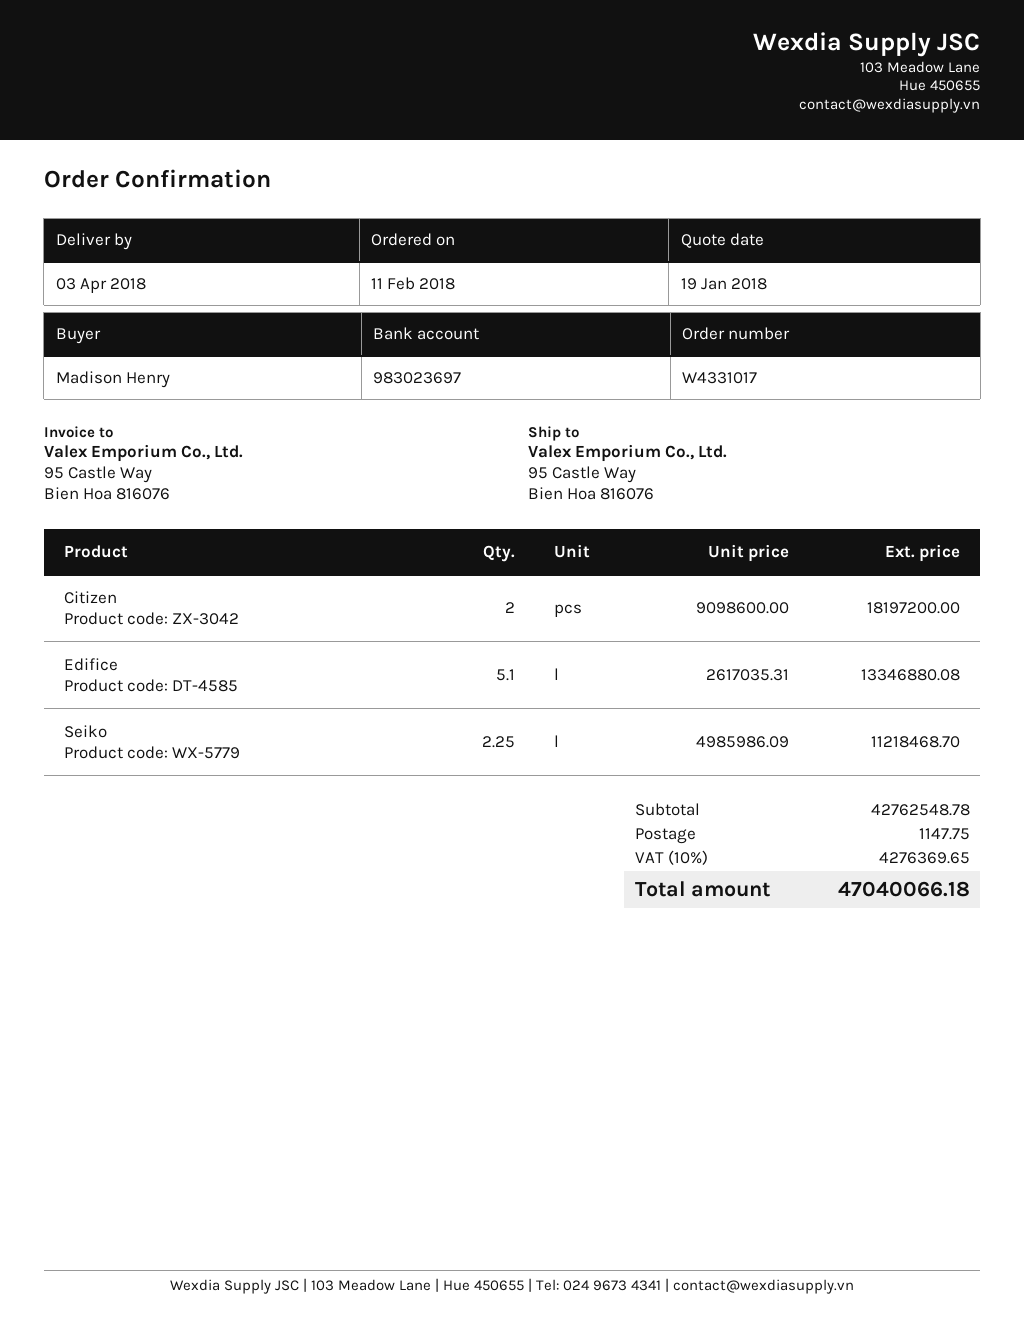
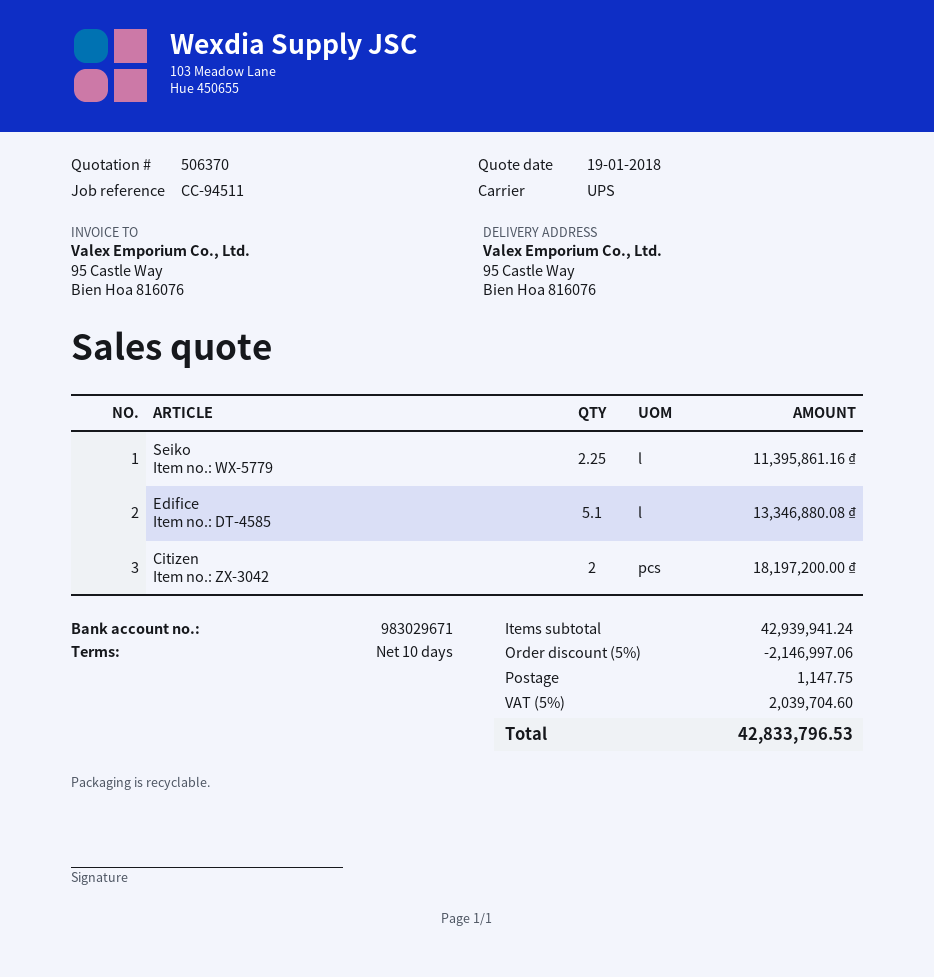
bank account: 983023697 -> 983029671
Seiko: 2.25 for 11218468.70 -> 2.25 for 11395861.16
subtotal: 42762548.78 -> 42939941.24
discount: none -> 5% = 2146997.06
tax: 10% = 4276369.65 -> 5% = 2039704.60
total: 47040066.18 -> 42833796.53

